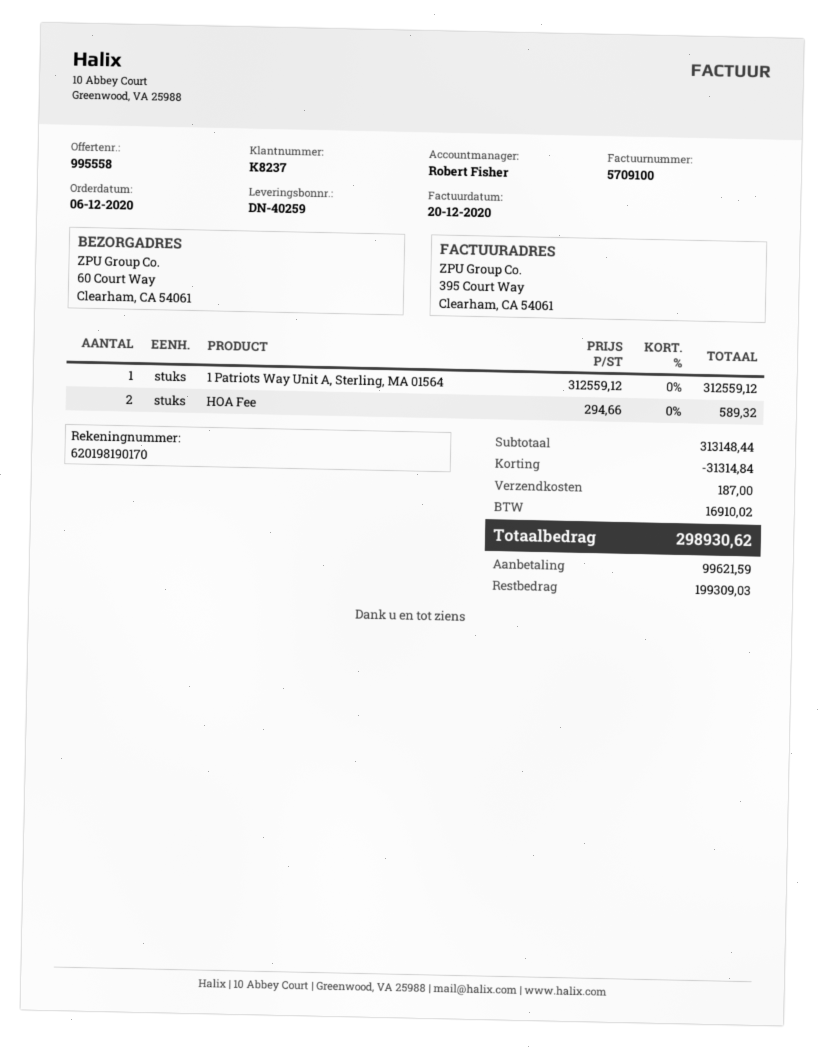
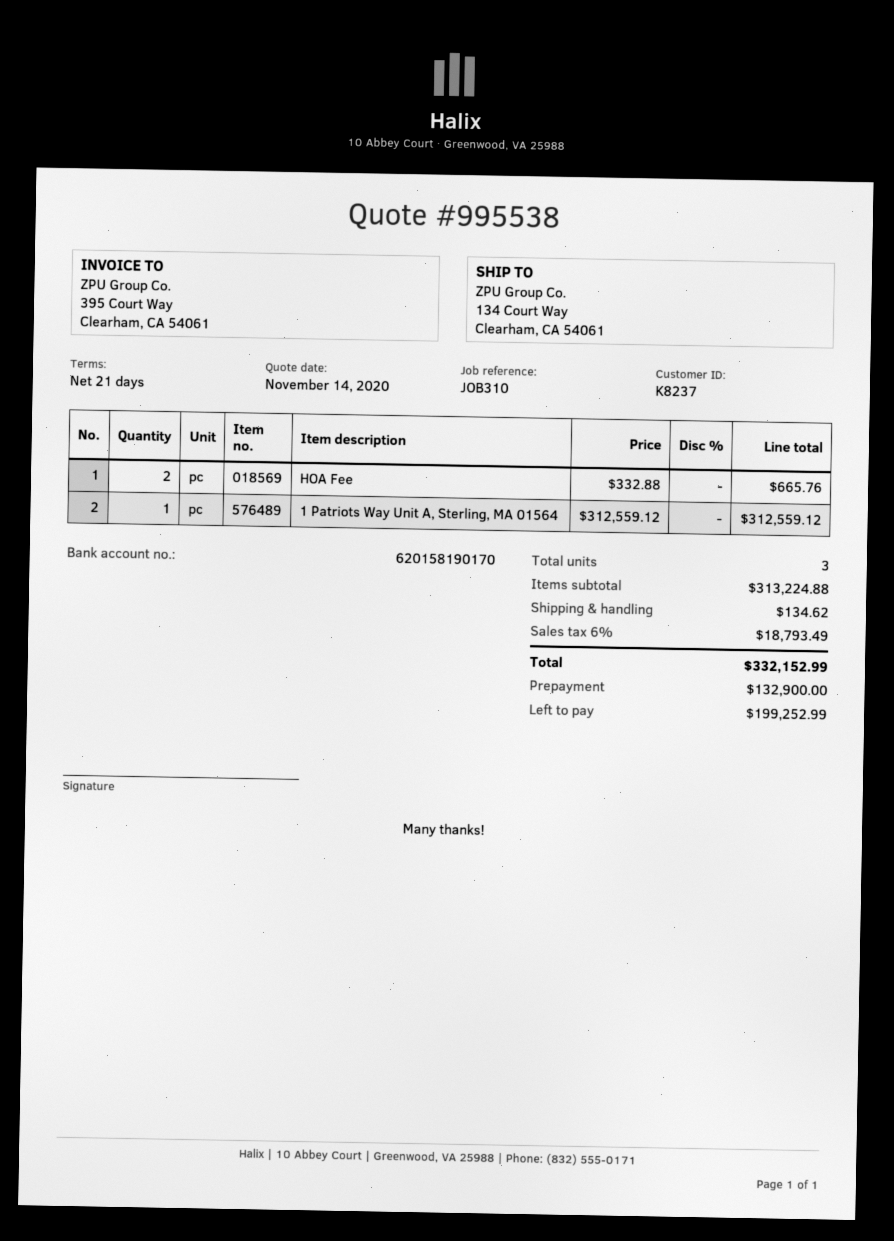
quote number: 995558 -> 995538
bank account: 620198190170 -> 620158190170
ship to: 60 Court Way, Clearham, CA 54061 -> 134 Court Way, Clearham, CA 54061
HOA Fee: 2 x 294.66 = 589.32 -> 2 x 332.88 = 665.76
subtotal: 313148.44 -> 313224.88
discount: 31314.84 -> none
shipping: 187.00 -> 134.62
tax: 16910.02 -> 18793.49
total: 298930.62 -> 332152.99
deposit: 99621.59 -> 132900.00
balance: 199309.03 -> 199252.99

